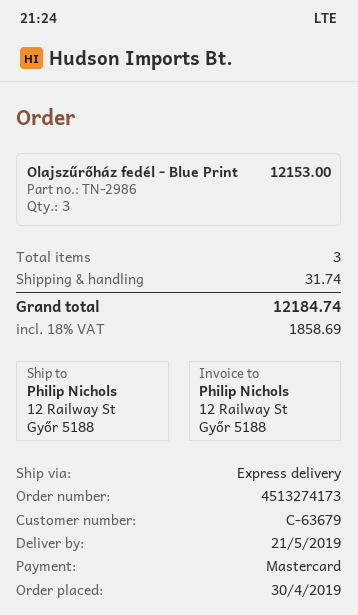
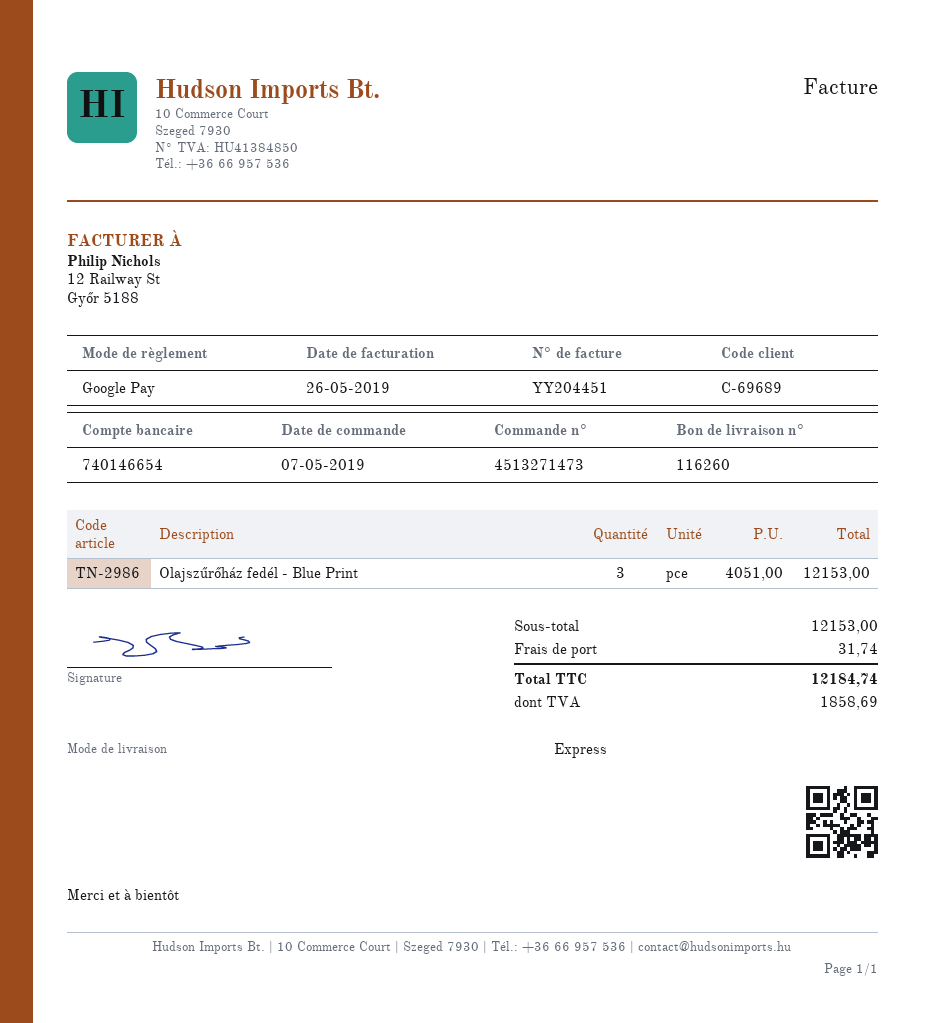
order number: 4513274173 -> 4513271473
order date: 2019-04-30 -> 2019-05-07
customer number: C-63679 -> C-69689
payment method: Mastercard -> Google Pay

